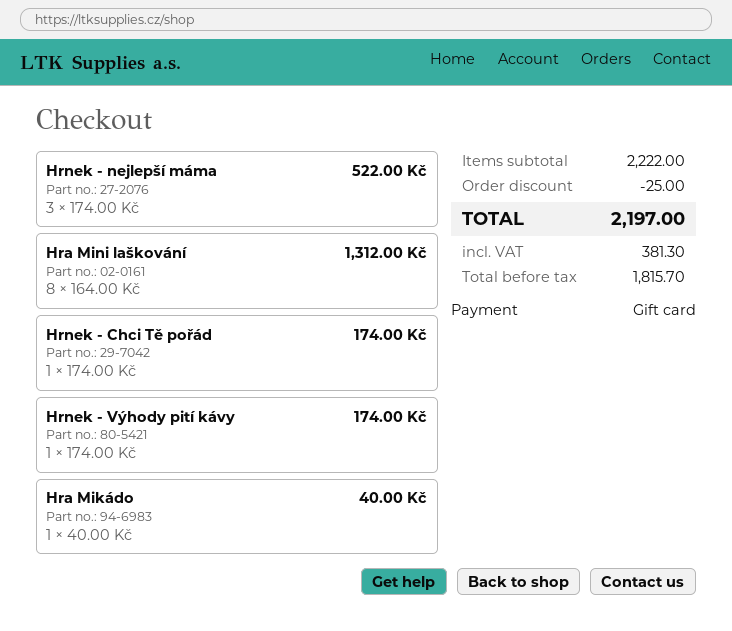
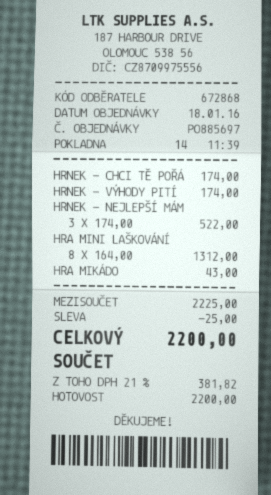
payment method: gift card -> cash
Hra Mikádo: 1 x 40.00 = 40.00 -> 1 x 43.00 = 43.00
subtotal: 2222.00 -> 2225.00
tax: 381.30 -> 381.82
total: 2197.00 -> 2200.00

